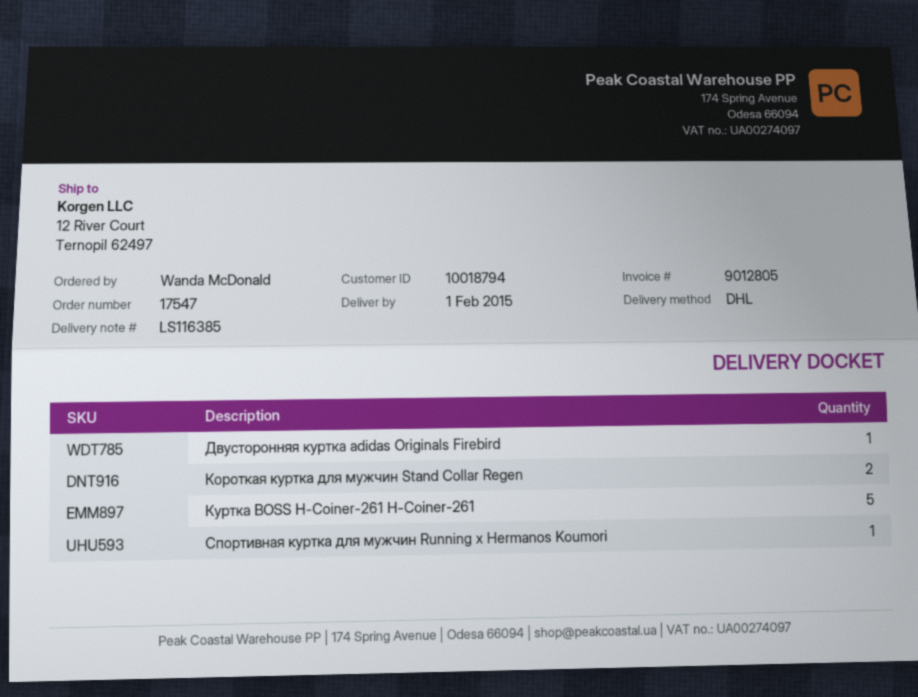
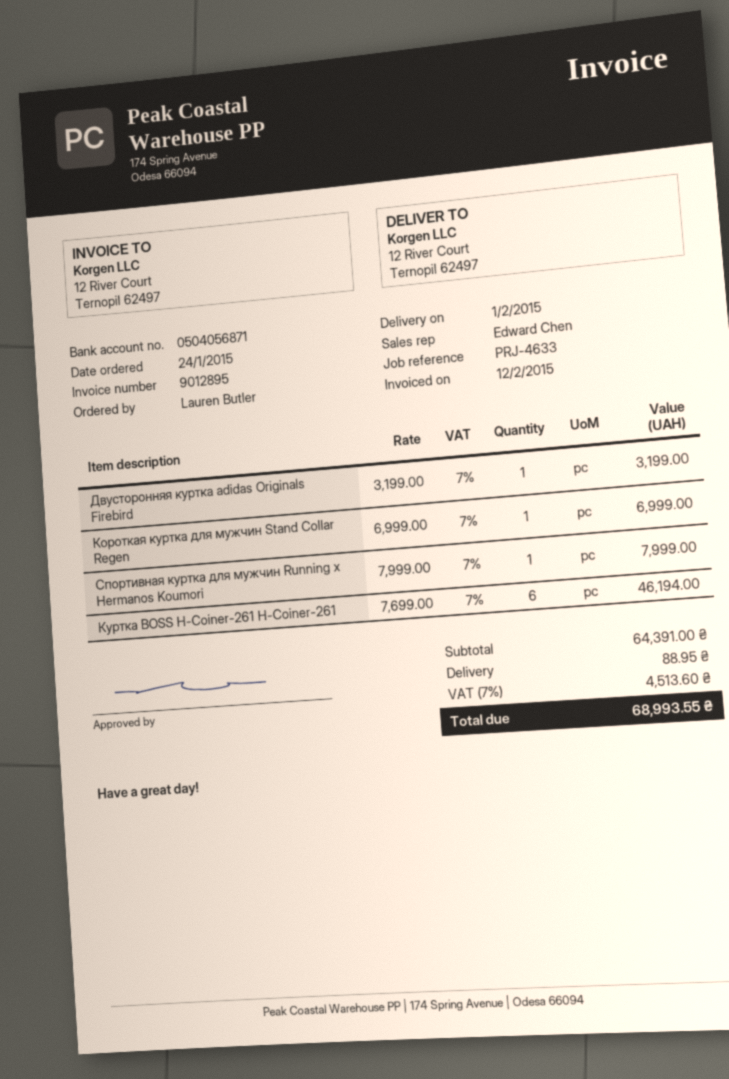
invoice number: 9012805 -> 9012895
ordered by: Wanda McDonald -> Lauren Butler
Короткая куртка для мужчин Stand Collar Regen: 2 -> 1
Куртка BOSS H-Coiner-261 H-Coiner-261: 5 -> 6

